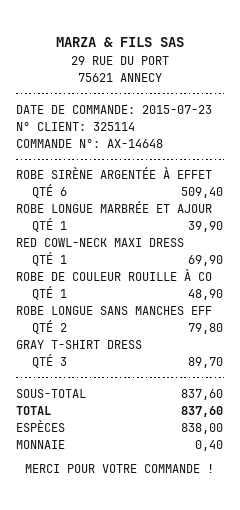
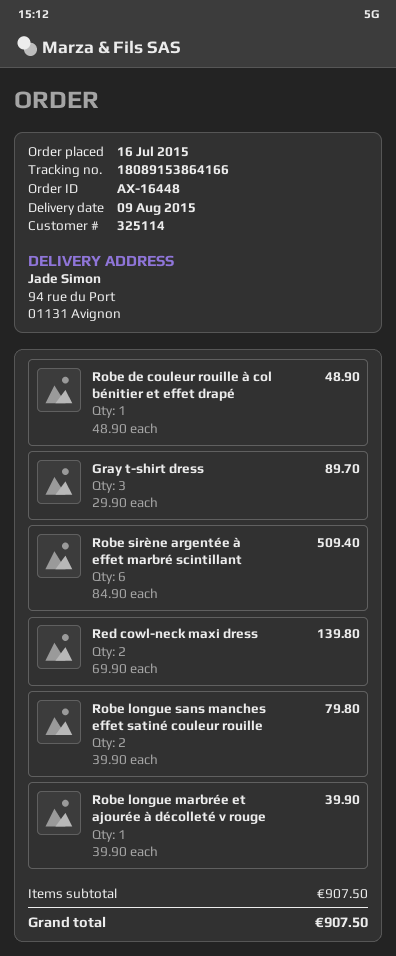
order number: AX-14648 -> AX-16448
order date: 2015-07-23 -> 2015-07-16
RED COWL-NECK MAXI DRESS: 1 for 69.90 -> 2 for 139.80
subtotal: 837.60 -> 907.50
total: 837.60 -> 907.50

